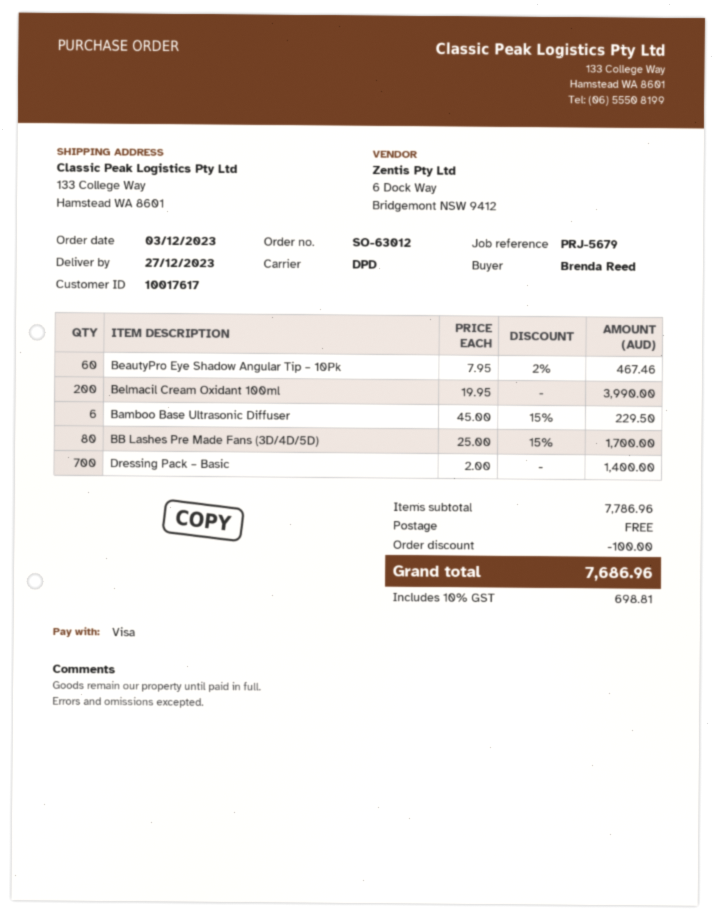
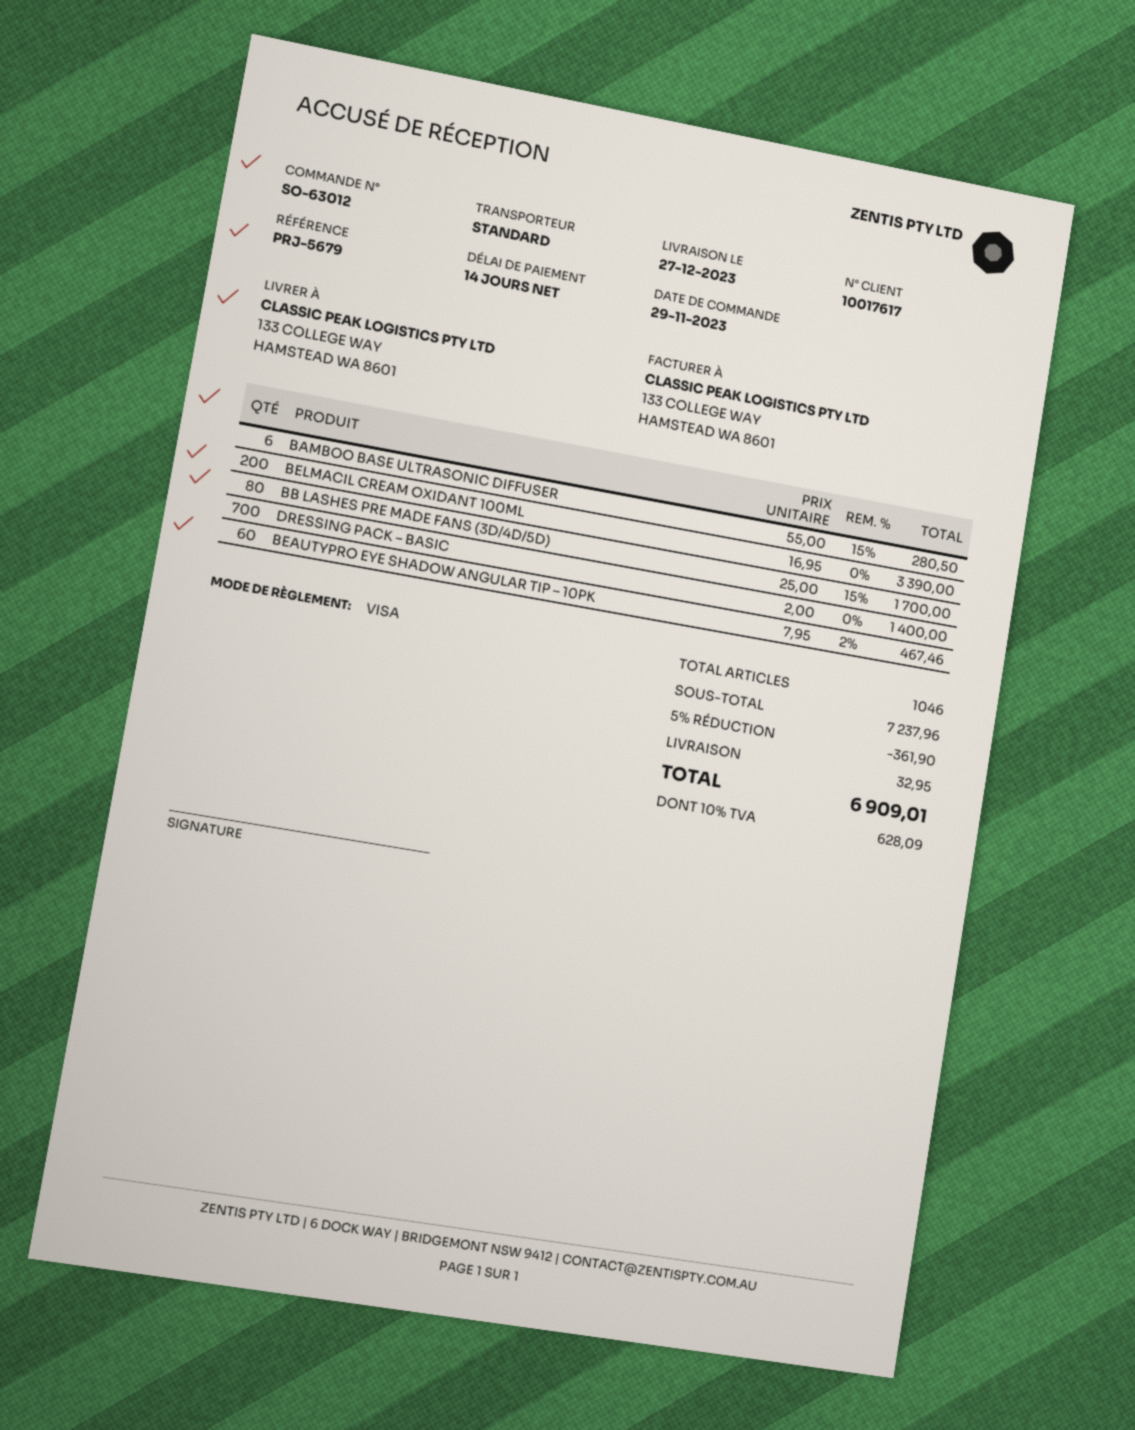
order date: 2023-12-03 -> 2023-11-29
shipping method: DPD -> standard
Belmacil Cream Oxidant 100ml: 200 x 19.95 = 3990.00 -> 200 x 16.95 = 3390.00
Bamboo Base Ultrasonic Diffuser: 6 x 45.00 - 15% = 229.50 -> 6 x 55.00 - 15% = 280.50
subtotal: 7786.96 -> 7237.96
discount: 100.00 -> 361.90
shipping: 0.00 -> 32.95
tax: 10% = 698.81 -> 10% = 628.09
total: 7686.96 -> 6909.01

